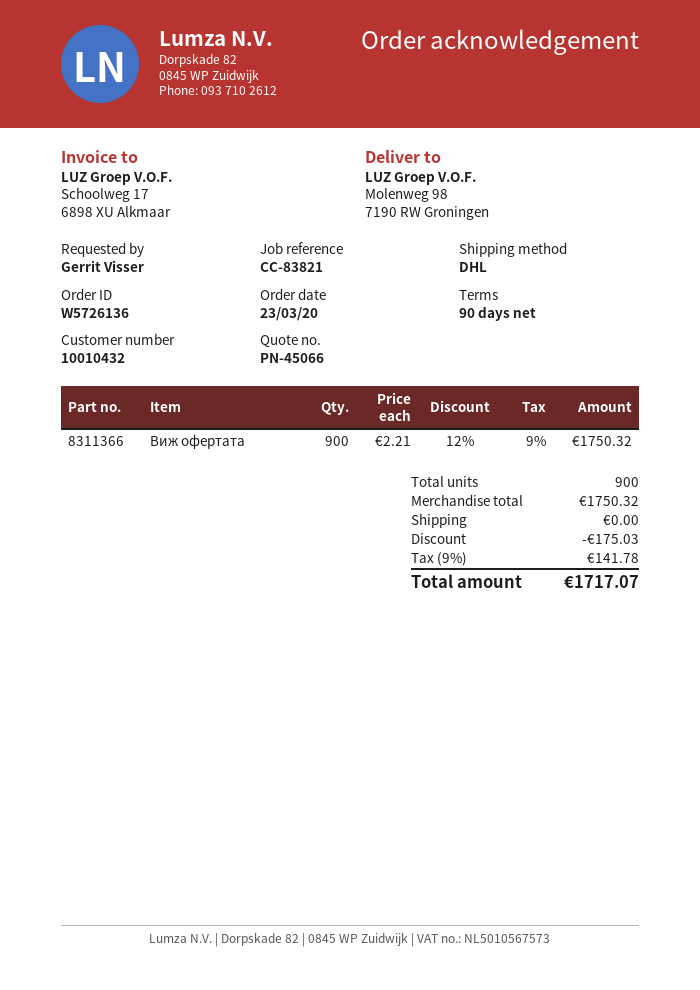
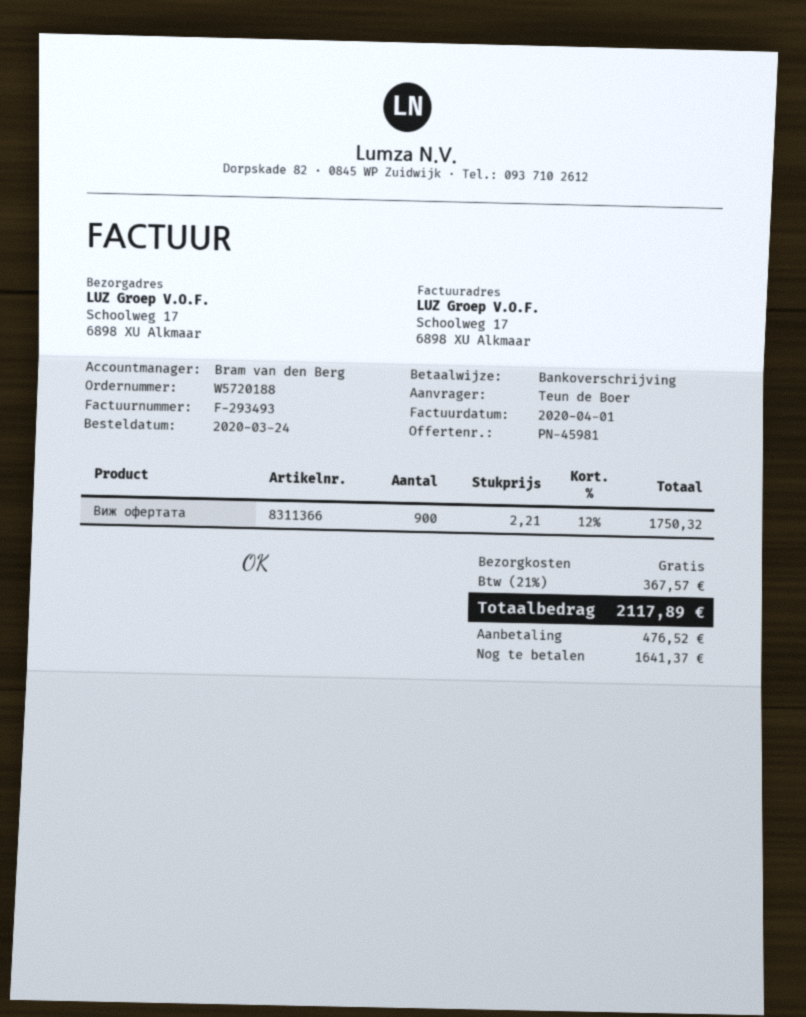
quote number: PN-45066 -> PN-45981
order number: W5726136 -> W5720188
order date: 2020-03-23 -> 2020-03-24
ordered by: Gerrit Visser -> Teun de Boer
ship to: Molenweg 98, 7190 RW Groningen -> Schoolweg 17, 6898 XU Alkmaar
discount: 175.03 -> none
tax: 9% = 141.78 -> 21% = 367.57
total: 1717.07 -> 2117.89

